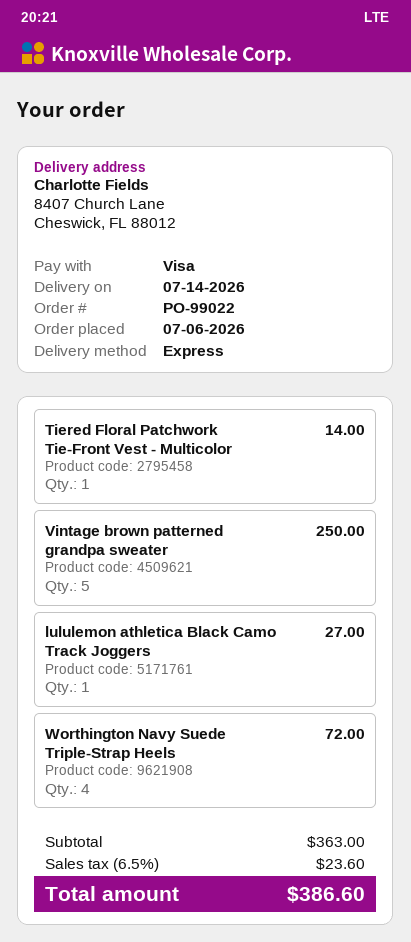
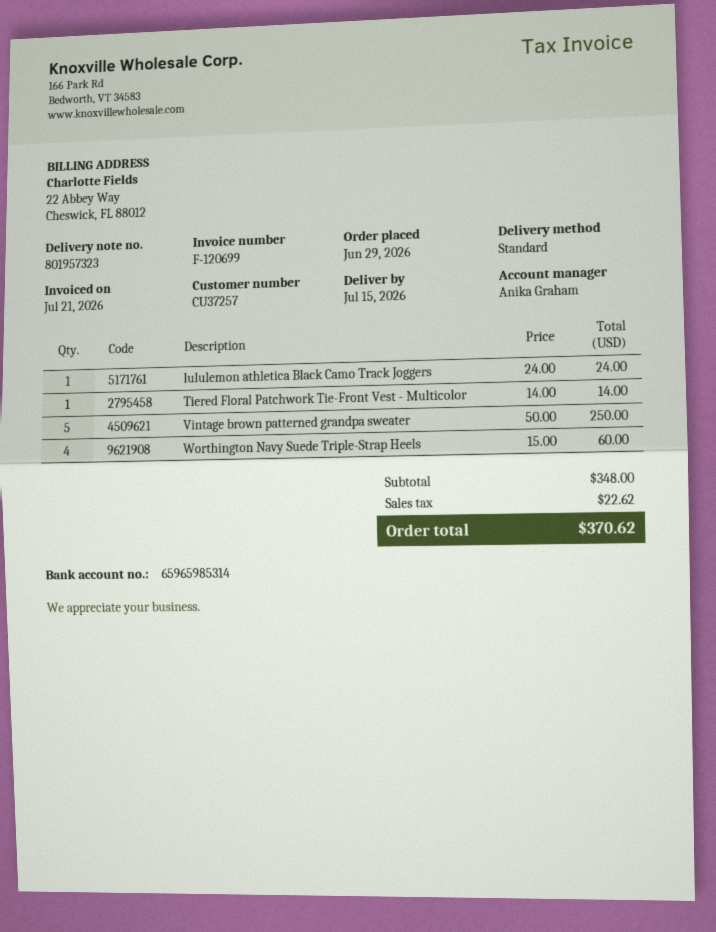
order date: 2026-07-06 -> 2026-06-29
delivery date: 2026-07-14 -> 2026-07-15
shipping method: express -> standard
lululemon athletica Black Camo Track Joggers: 1 for 27.00 -> 1 for 24.00
Worthington Navy Suede Triple-Strap Heels: 4 for 72.00 -> 4 for 60.00
subtotal: 363.00 -> 348.00
tax: 23.60 -> 22.62
total: 386.60 -> 370.62

